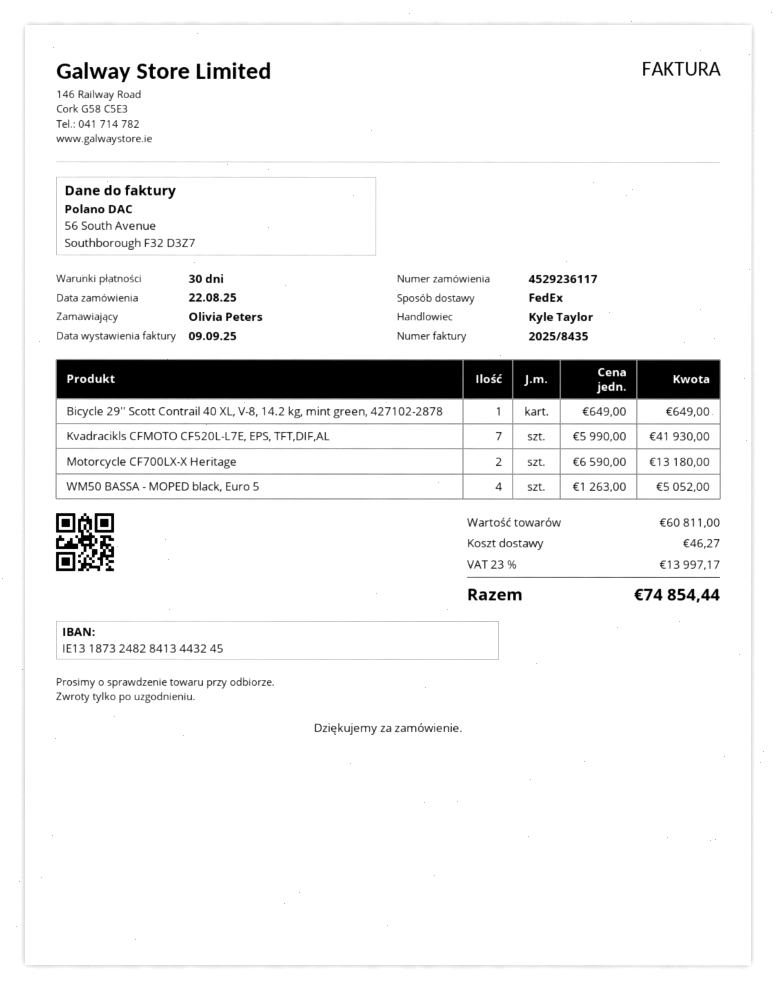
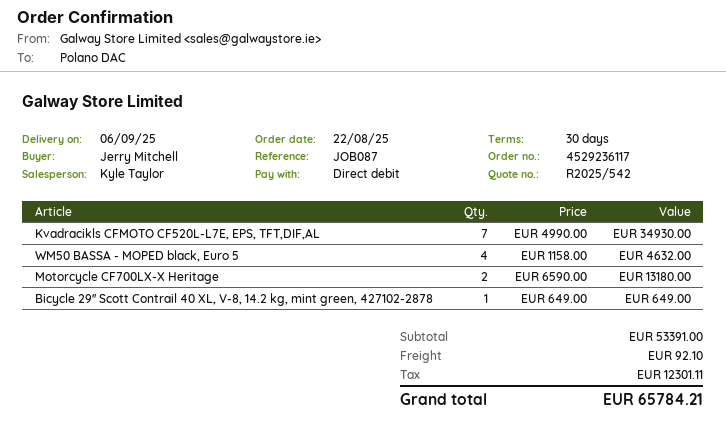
ordered by: Olivia Peters -> Jerry Mitchell
Kvadracikls CFMOTO CF520L-L7E, EPS, TFT,DIF,AL: 7 x 5990.00 = 41930.00 -> 7 x 4990.00 = 34930.00
WM50 BASSA - MOPED black, Euro 5: 4 x 1263.00 = 5052.00 -> 4 x 1158.00 = 4632.00
subtotal: 60811.00 -> 53391.00
shipping: 46.27 -> 92.10
tax: 13997.17 -> 12301.11
total: 74854.44 -> 65784.21

